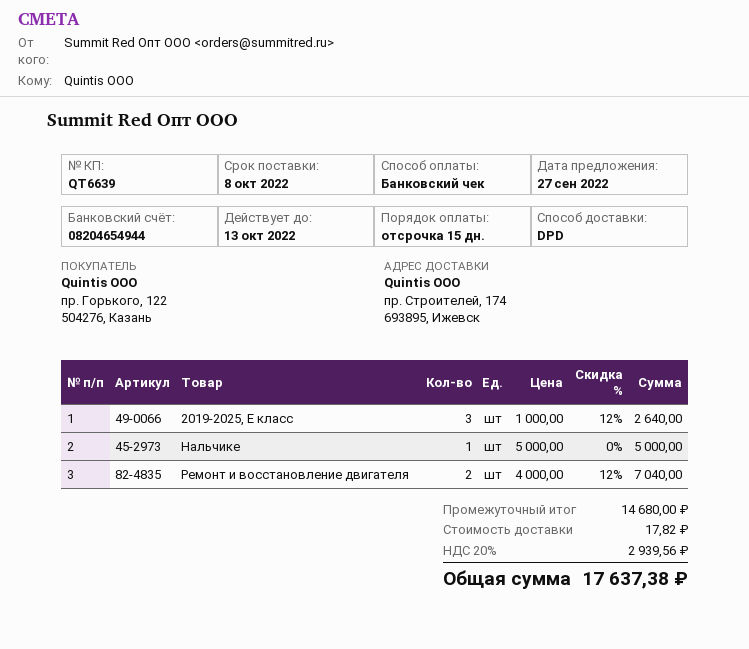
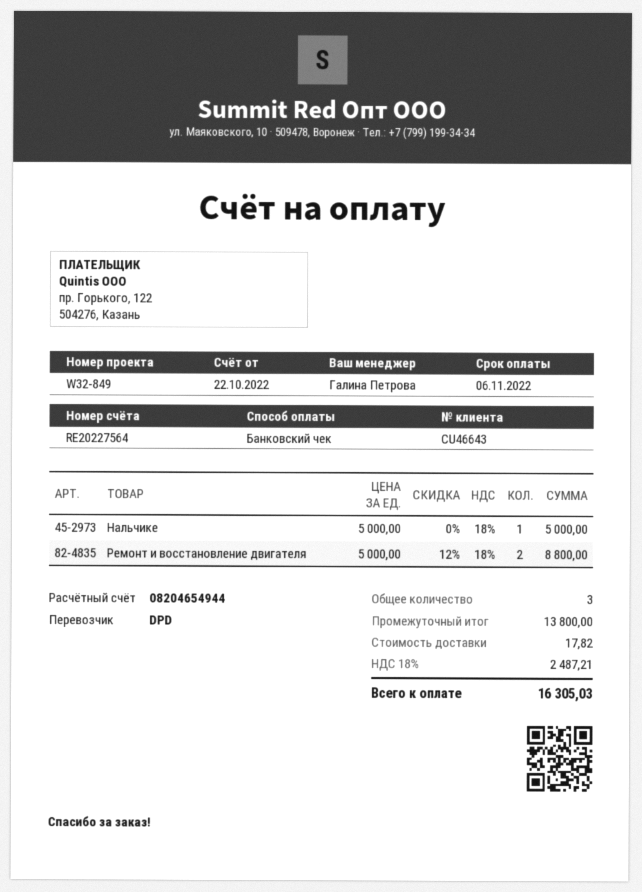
2019-2025, E класс: 3 x 1000.00 - 12% = 2640.00 -> none
Ремонт и восстановление двигателя: 2 x 4000.00 - 12% = 7040.00 -> 2 x 5000.00 - 12% = 8800.00
subtotal: 14680.00 -> 13800.00
tax: 20% = 2939.56 -> 18% = 2487.21
total: 17637.38 -> 16305.03

